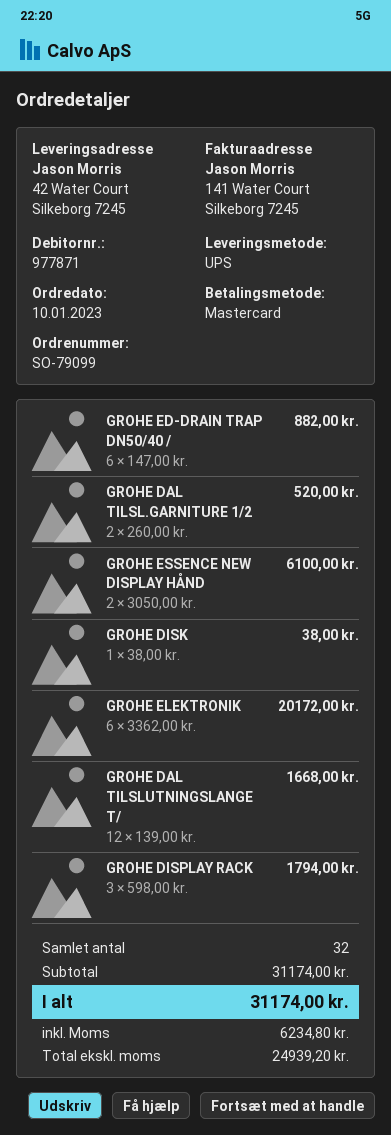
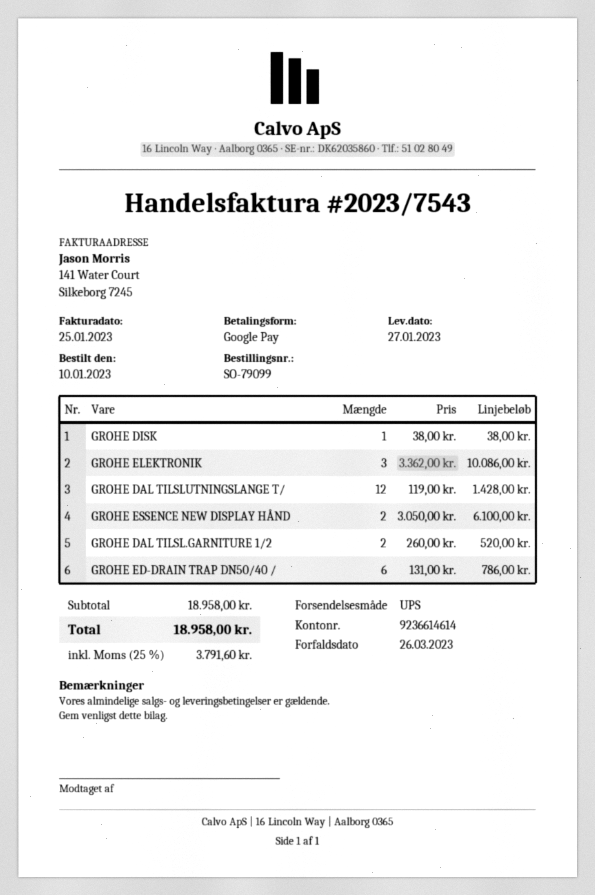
payment method: Mastercard -> Google Pay
GROHE ED-DRAIN TRAP DN50/40 /: 6 x 147.00 = 882.00 -> 6 x 131.00 = 786.00
GROHE ELEKTRONIK: 6 x 3362.00 = 20172.00 -> 3 x 3362.00 = 10086.00
GROHE DAL TILSLUTNINGSLANGE T/: 12 x 139.00 = 1668.00 -> 12 x 119.00 = 1428.00
GROHE DISPLAY RACK: 3 x 598.00 = 1794.00 -> none
subtotal: 31174.00 -> 18958.00
tax: 6234.80 -> 3791.60
total: 31174.00 -> 18958.00

